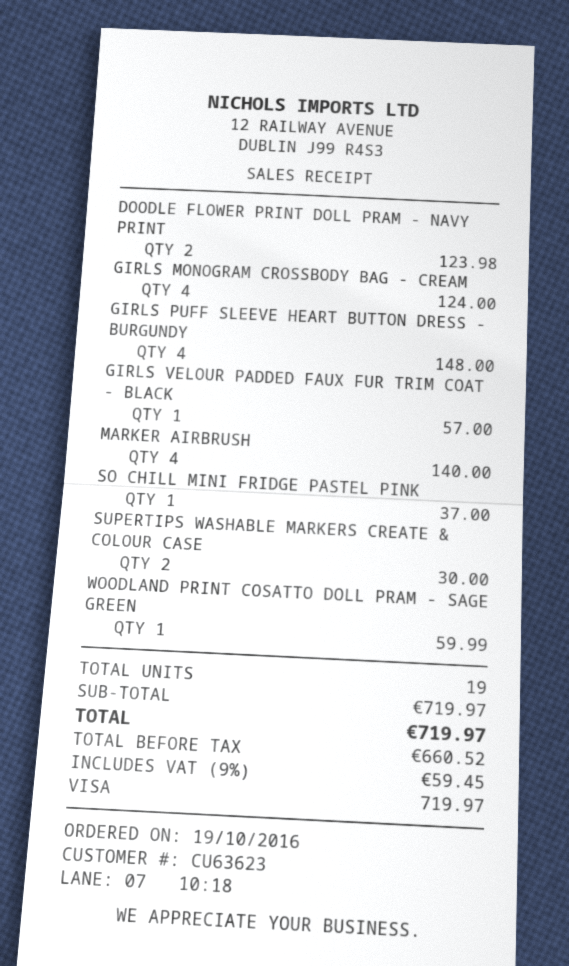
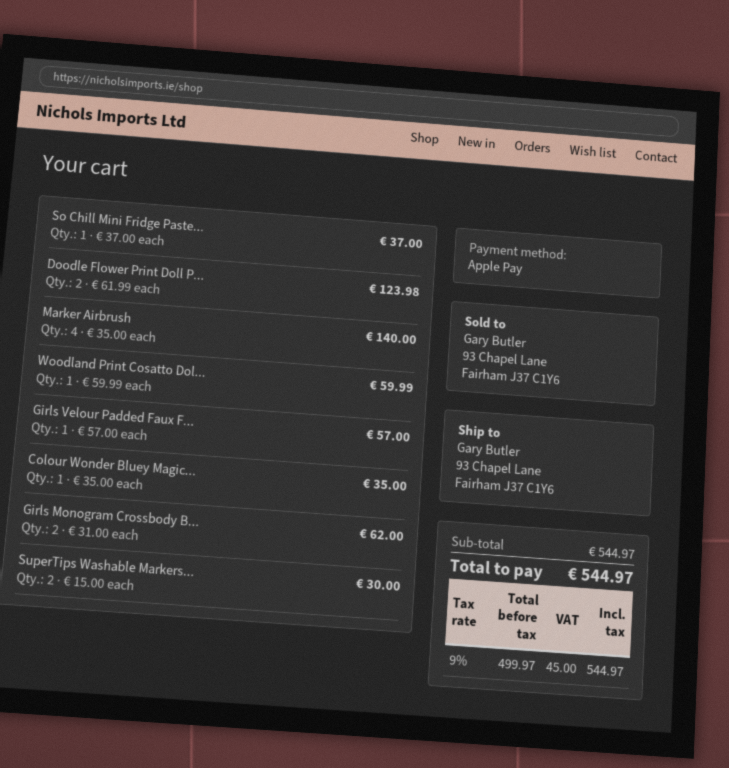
payment method: Visa -> Apple Pay
GIRLS MONOGRAM CROSSBODY BAG - CREAM: 4 for 124.00 -> 2 for 62.00
GIRLS PUFF SLEEVE HEART BUTTON DRESS - BURGUNDY: 4 for 148.00 -> none
Colour Wonder Bluey Magic...: none -> 1 for 35.00
subtotal: 719.97 -> 544.97
net: 660.52 -> 499.97
tax: 9% = 59.45 -> 9% = 45.00
total: 719.97 -> 544.97

